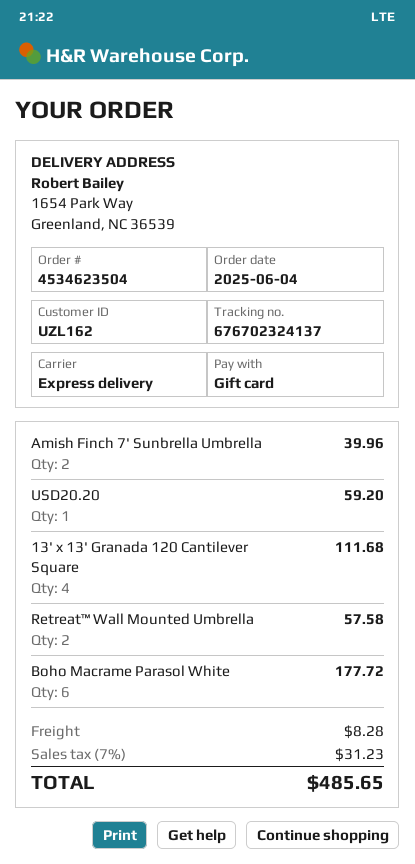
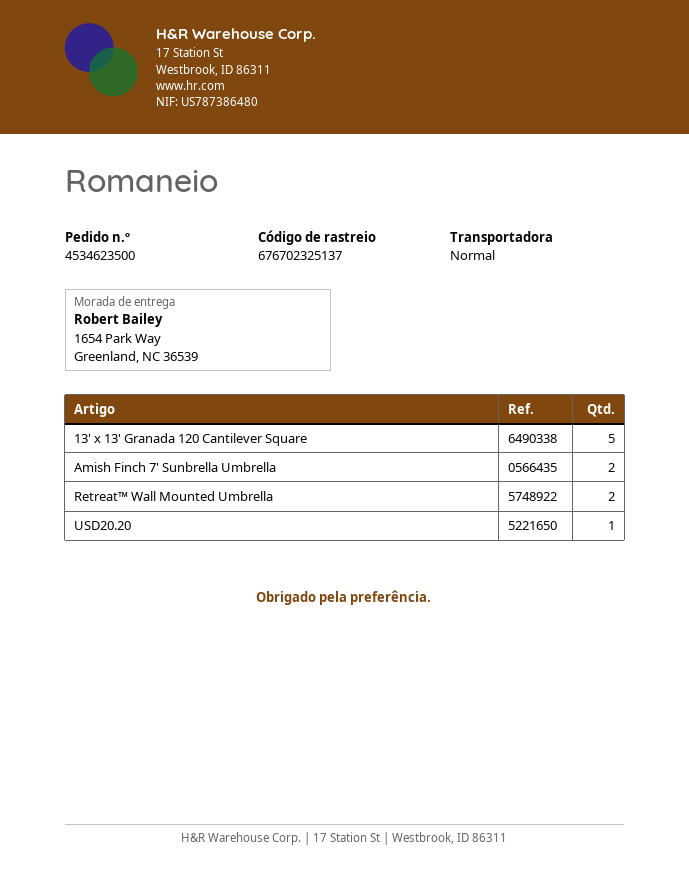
order number: 4534623504 -> 4534623500
shipping method: express -> standard
tracking number: 676702324137 -> 676702325137
13' x 13' Granada 120 Cantilever Square: 4 -> 5
Boho Macrame Parasol White: 6 -> none

